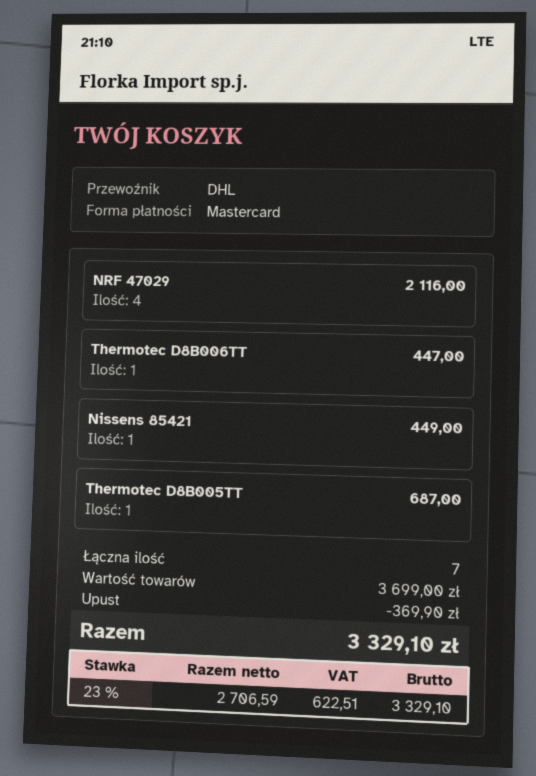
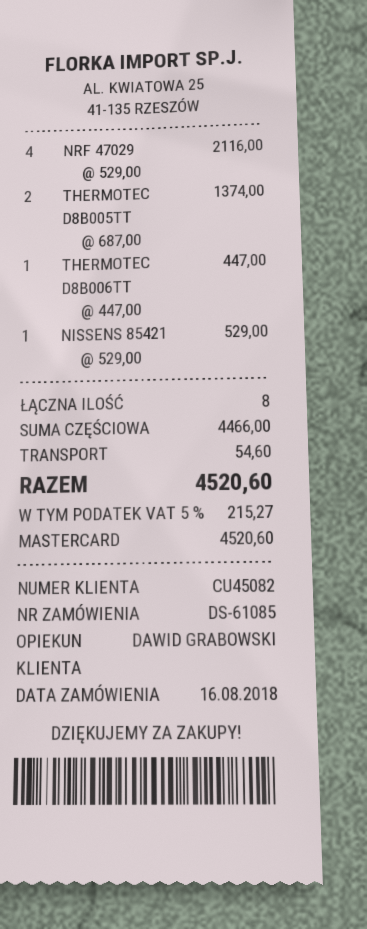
Nissens 85421: 1 for 449.00 -> 1 for 529.00
Thermotec D8B005TT: 1 for 687.00 -> 2 for 1374.00
total quantity: 7 -> 8
subtotal: 3699.00 -> 4466.00
discount: 369.90 -> none
shipping: none -> 54.60
tax: 23% = 622.51 -> 5% = 215.27
total: 3329.10 -> 4520.60

